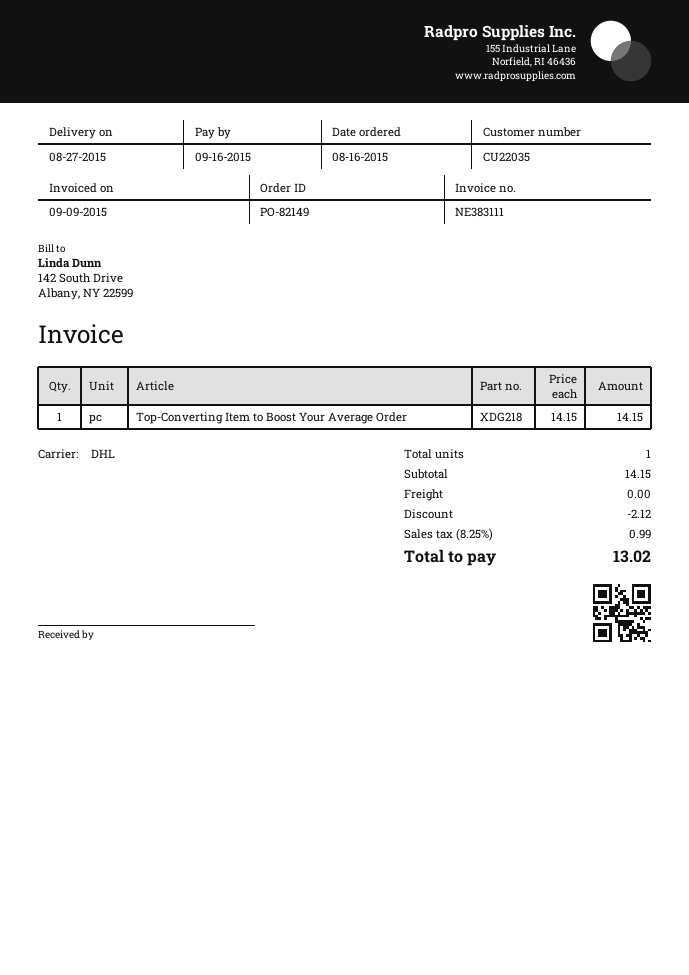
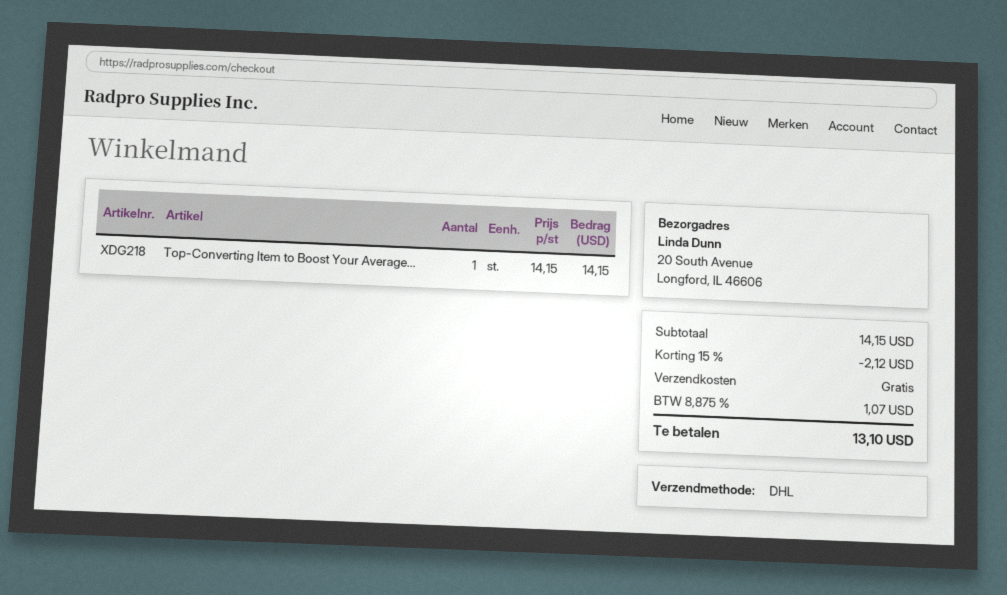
tax: 8.25% = 0.99 -> 8.875% = 1.07
total: 13.02 -> 13.10

